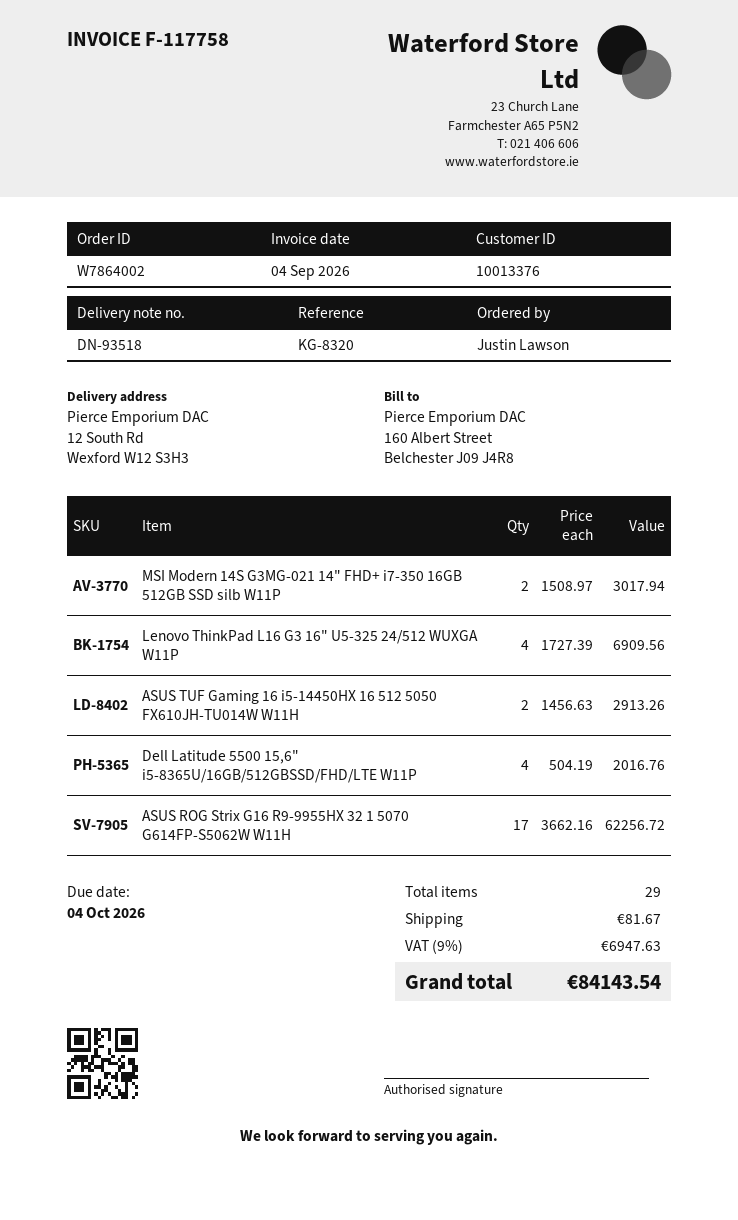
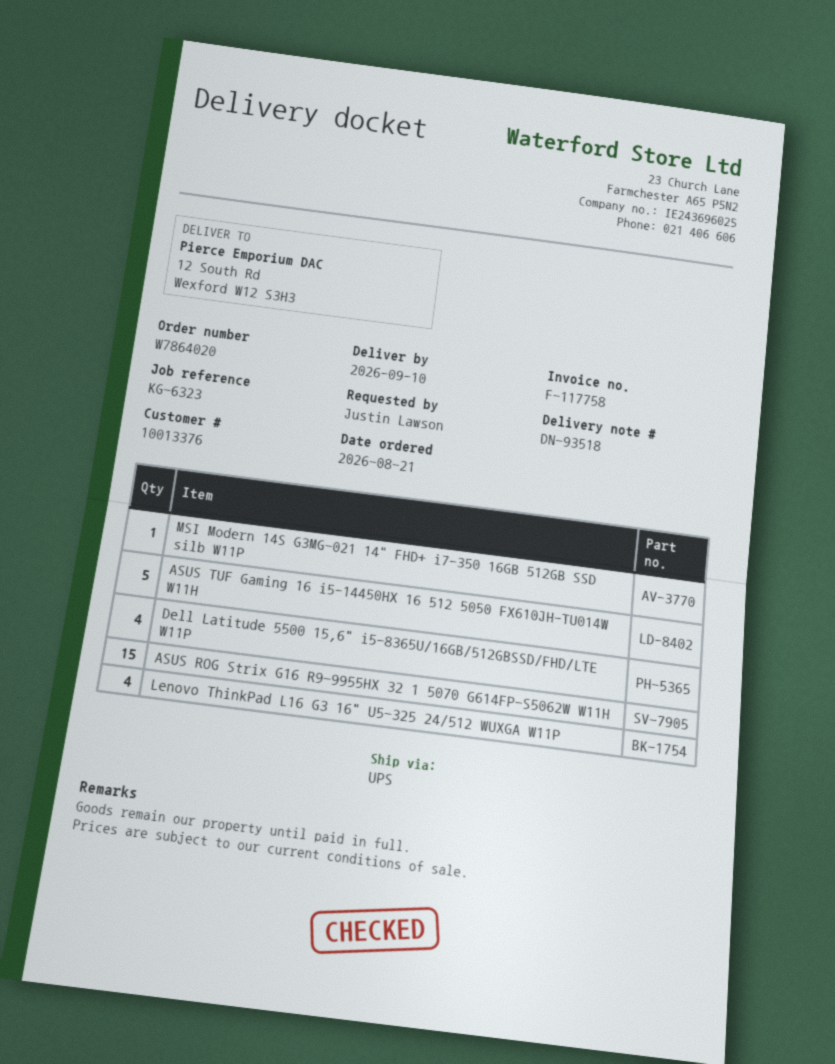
order number: W7864002 -> W7864020
reference: KG-8320 -> KG-6323
MSI Modern 14S G3MG-021 14" FHD+ i7-350 16GB 512GB SSD silb W11P: 2 -> 1
ASUS TUF Gaming 16 i5-14450HX 16 512 5050 FX610JH-TU014W W11H: 2 -> 5
ASUS ROG Strix G16 R9-9955HX 32 1 5070 G614FP-S5062W W11H: 17 -> 15

